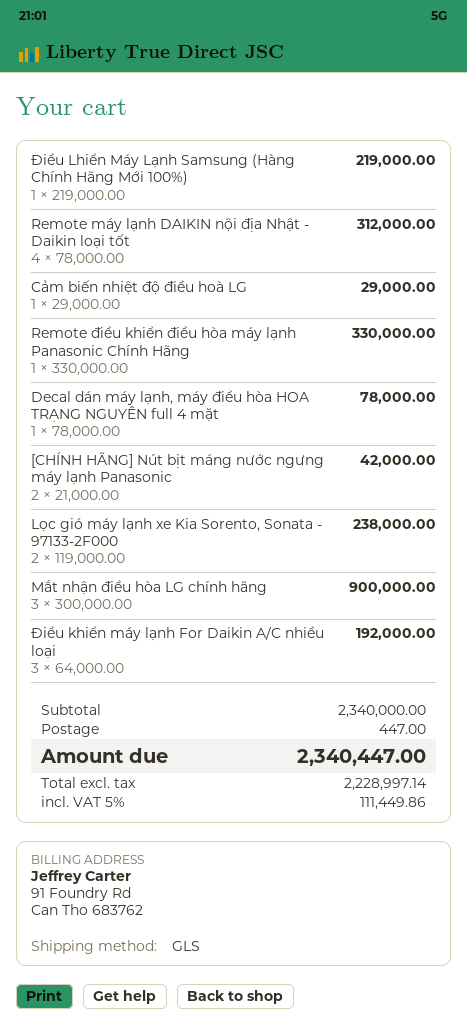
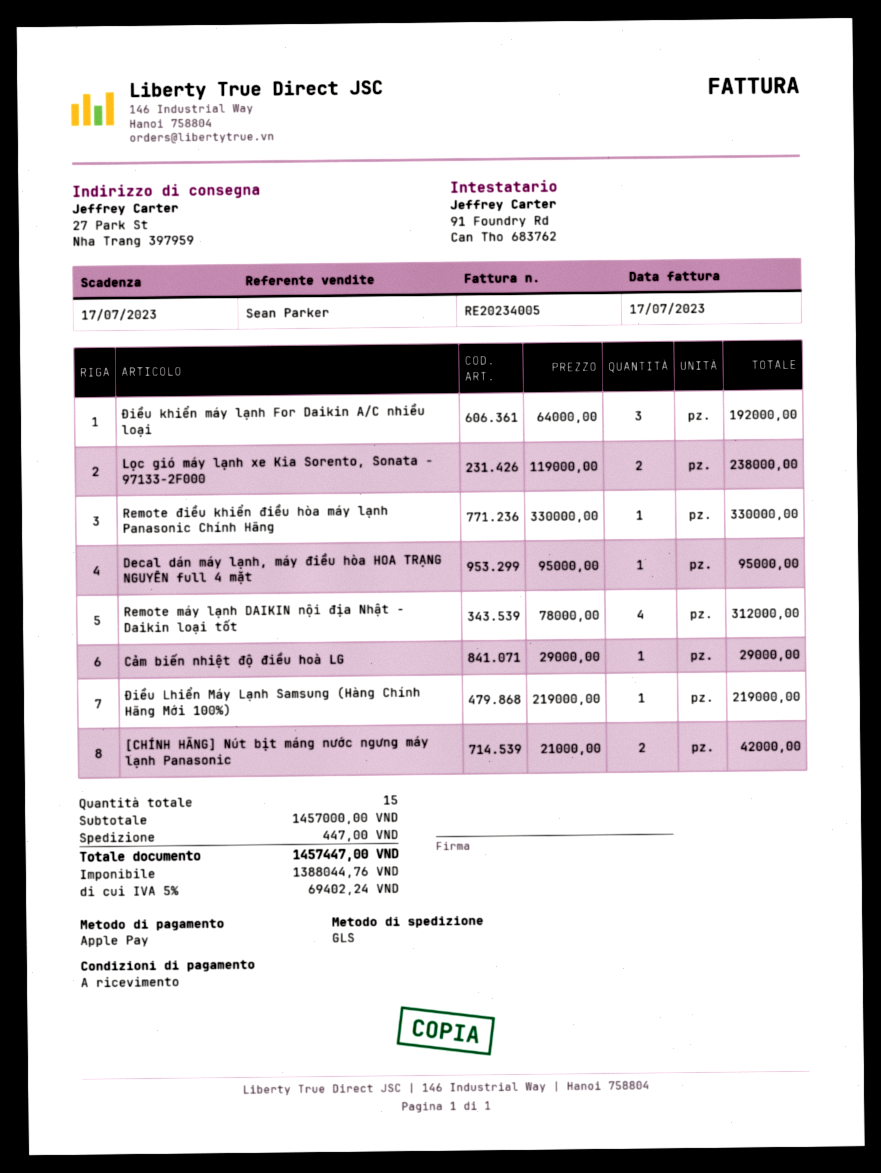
Decal dán máy lạnh, máy điều hòa HOA TRẠNG NGUYÊN full 4 mặt: 1 x 78000.00 = 78000.00 -> 1 x 95000.00 = 95000.00
Mắt nhận điều hòa LG chính hãng: 3 x 300000.00 = 900000.00 -> none
subtotal: 2340000.00 -> 1457000.00
net: 2228997.14 -> 1388044.76
tax: 5% = 111449.86 -> 5% = 69402.24
total: 2340447.00 -> 1457447.00

